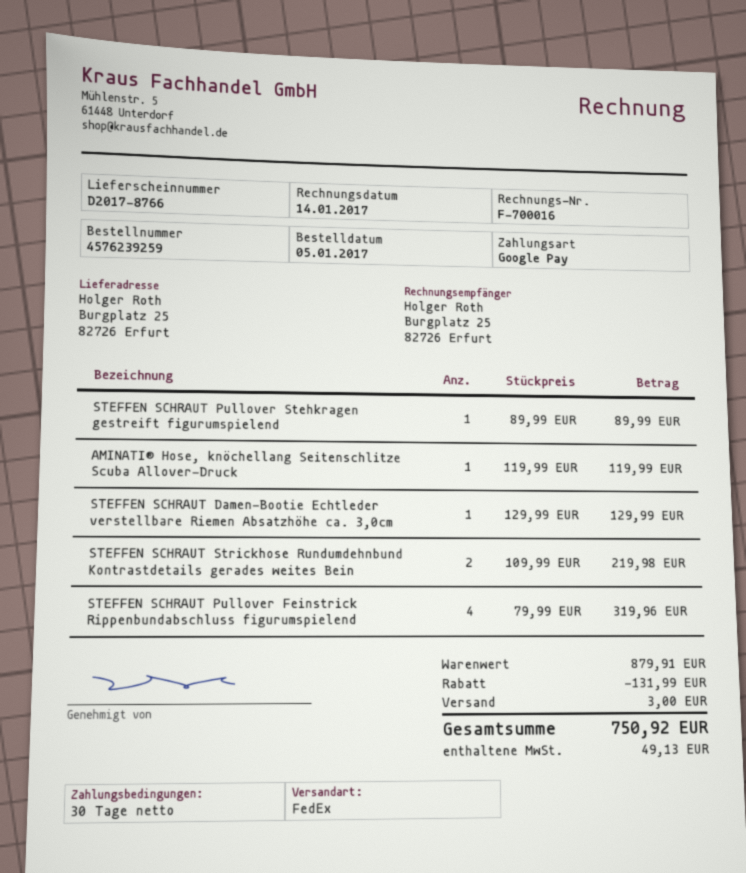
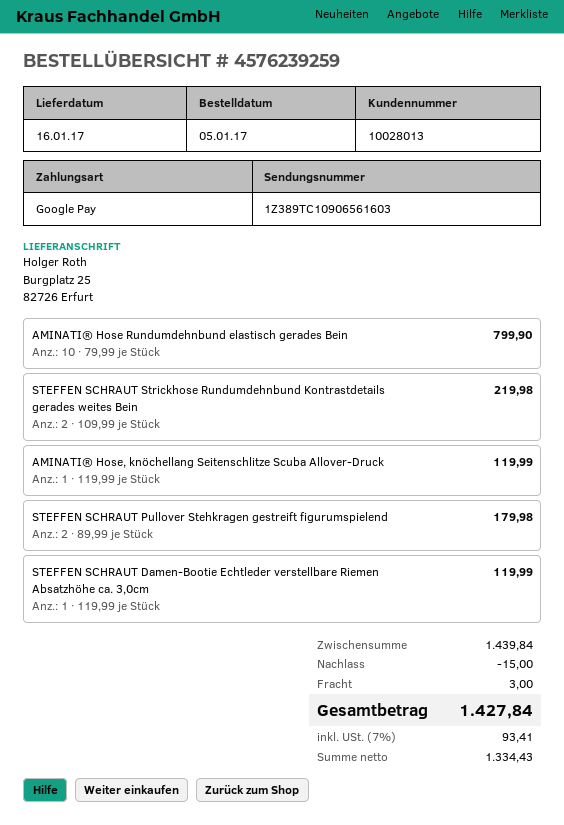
STEFFEN SCHRAUT Pullover Stehkragen gestreift figurumspielend: 1 x 89.99 = 89.99 -> 2 x 89.99 = 179.98
STEFFEN SCHRAUT Damen-Bootie Echtleder verstellbare Riemen Absatzhöhe ca. 3,0cm: 1 x 129.99 = 129.99 -> 1 x 119.99 = 119.99
STEFFEN SCHRAUT Pullover Feinstrick Rippenbundabschluss figurumspielend: 4 x 79.99 = 319.96 -> none
AMINATI® Hose Rundumdehnbund elastisch gerades Bein: none -> 10 x 79.99 = 799.90
subtotal: 879.91 -> 1439.84
discount: 131.99 -> 15.00
tax: 49.13 -> 93.41
total: 750.92 -> 1427.84

